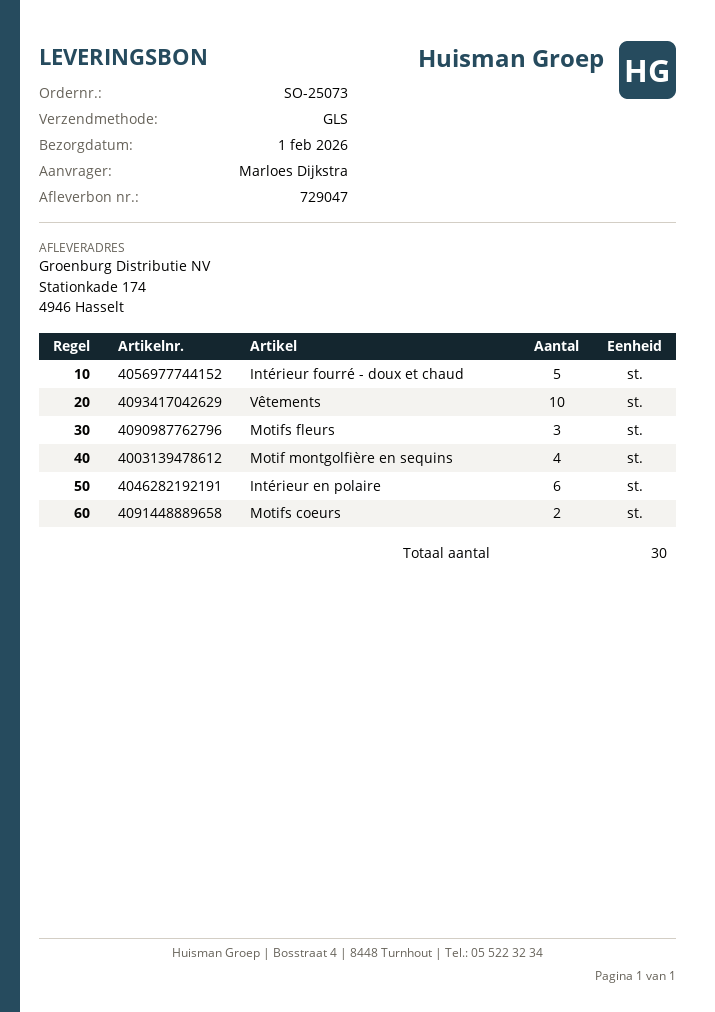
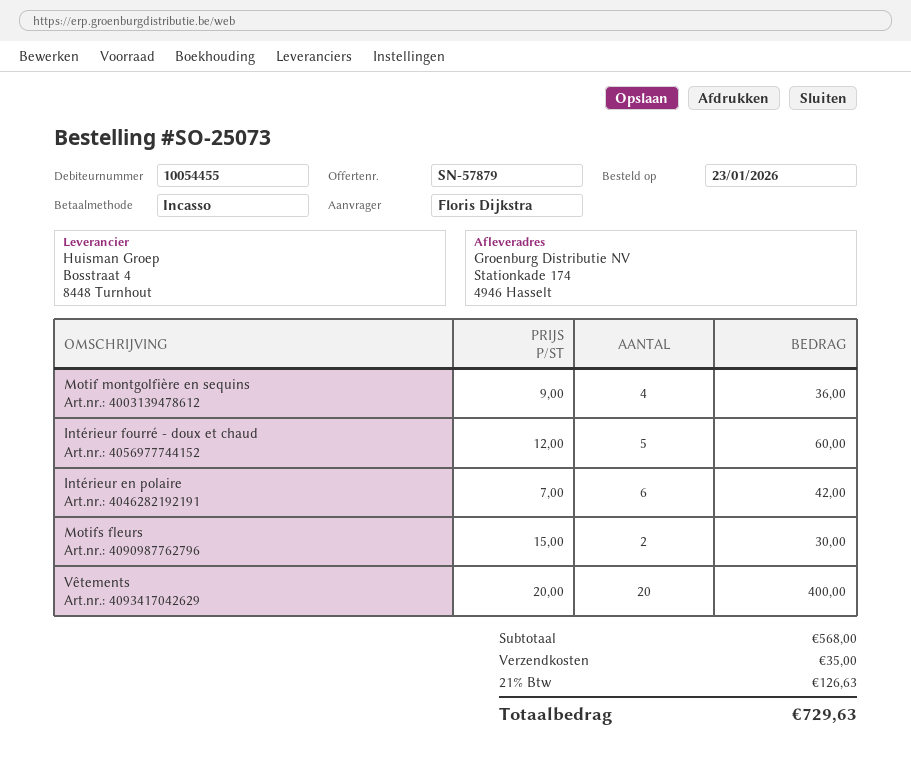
ordered by: Marloes Dijkstra -> Floris Dijkstra
Vêtements: 10 -> 20
Motifs fleurs: 3 -> 2
Motifs coeurs: 2 -> none

